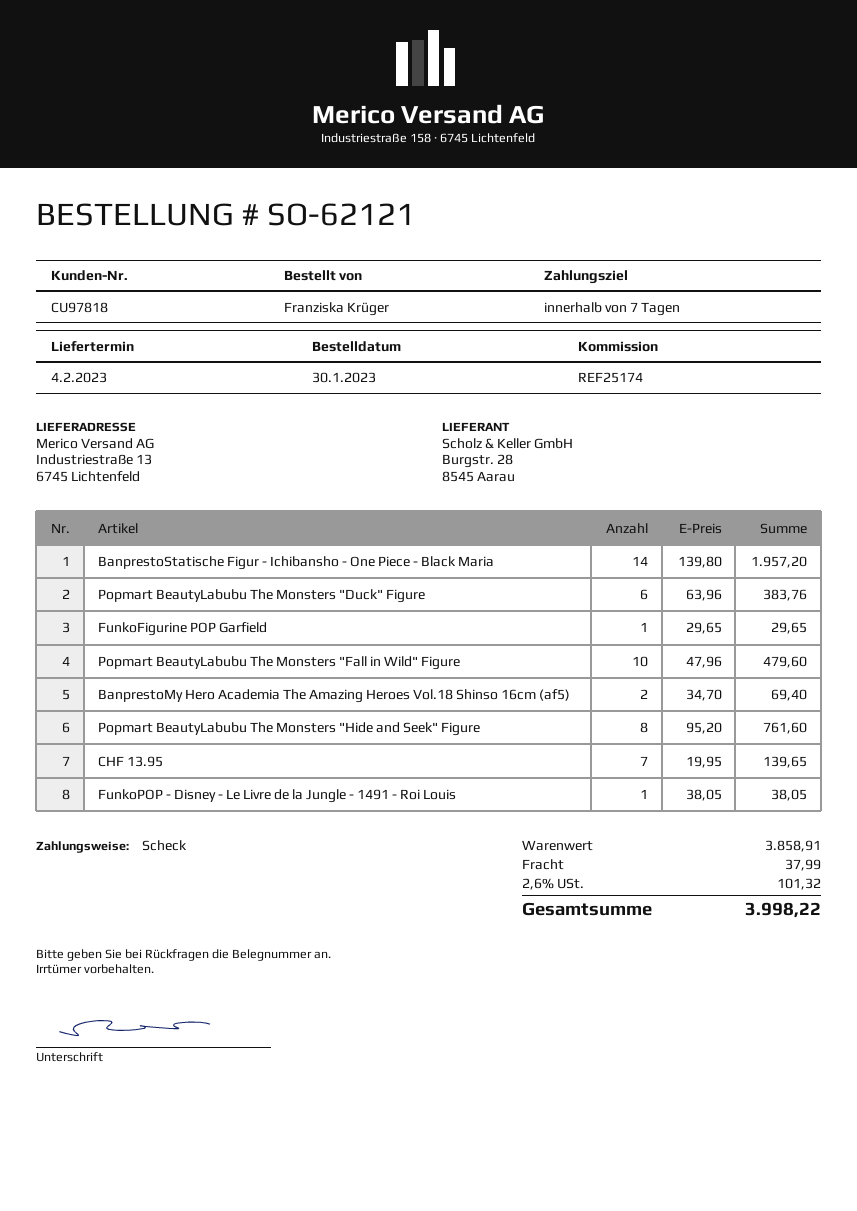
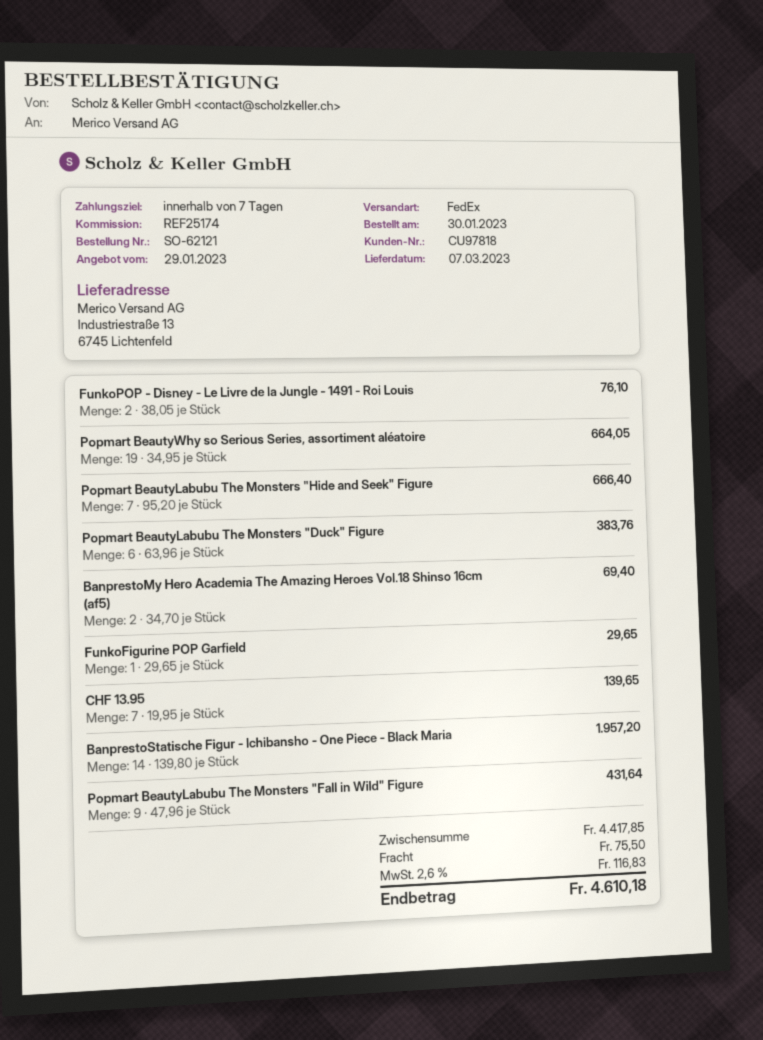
delivery date: 2023-02-04 -> 2023-03-07
Popmart BeautyLabubu The Monsters "Fall in Wild" Figure: 10 x 47.96 = 479.60 -> 9 x 47.96 = 431.64
Popmart BeautyLabubu The Monsters "Hide and Seek" Figure: 8 x 95.20 = 761.60 -> 7 x 95.20 = 666.40
FunkoPOP - Disney - Le Livre de la Jungle - 1491 - Roi Louis: 1 x 38.05 = 38.05 -> 2 x 38.05 = 76.10
Popmart BeautyWhy so Serious Series, assortiment aléatoire: none -> 19 x 34.95 = 664.05
subtotal: 3858.91 -> 4417.85
shipping: 37.99 -> 75.50
tax: 2.6% = 101.32 -> 2.6% = 116.83
total: 3998.22 -> 4610.18

